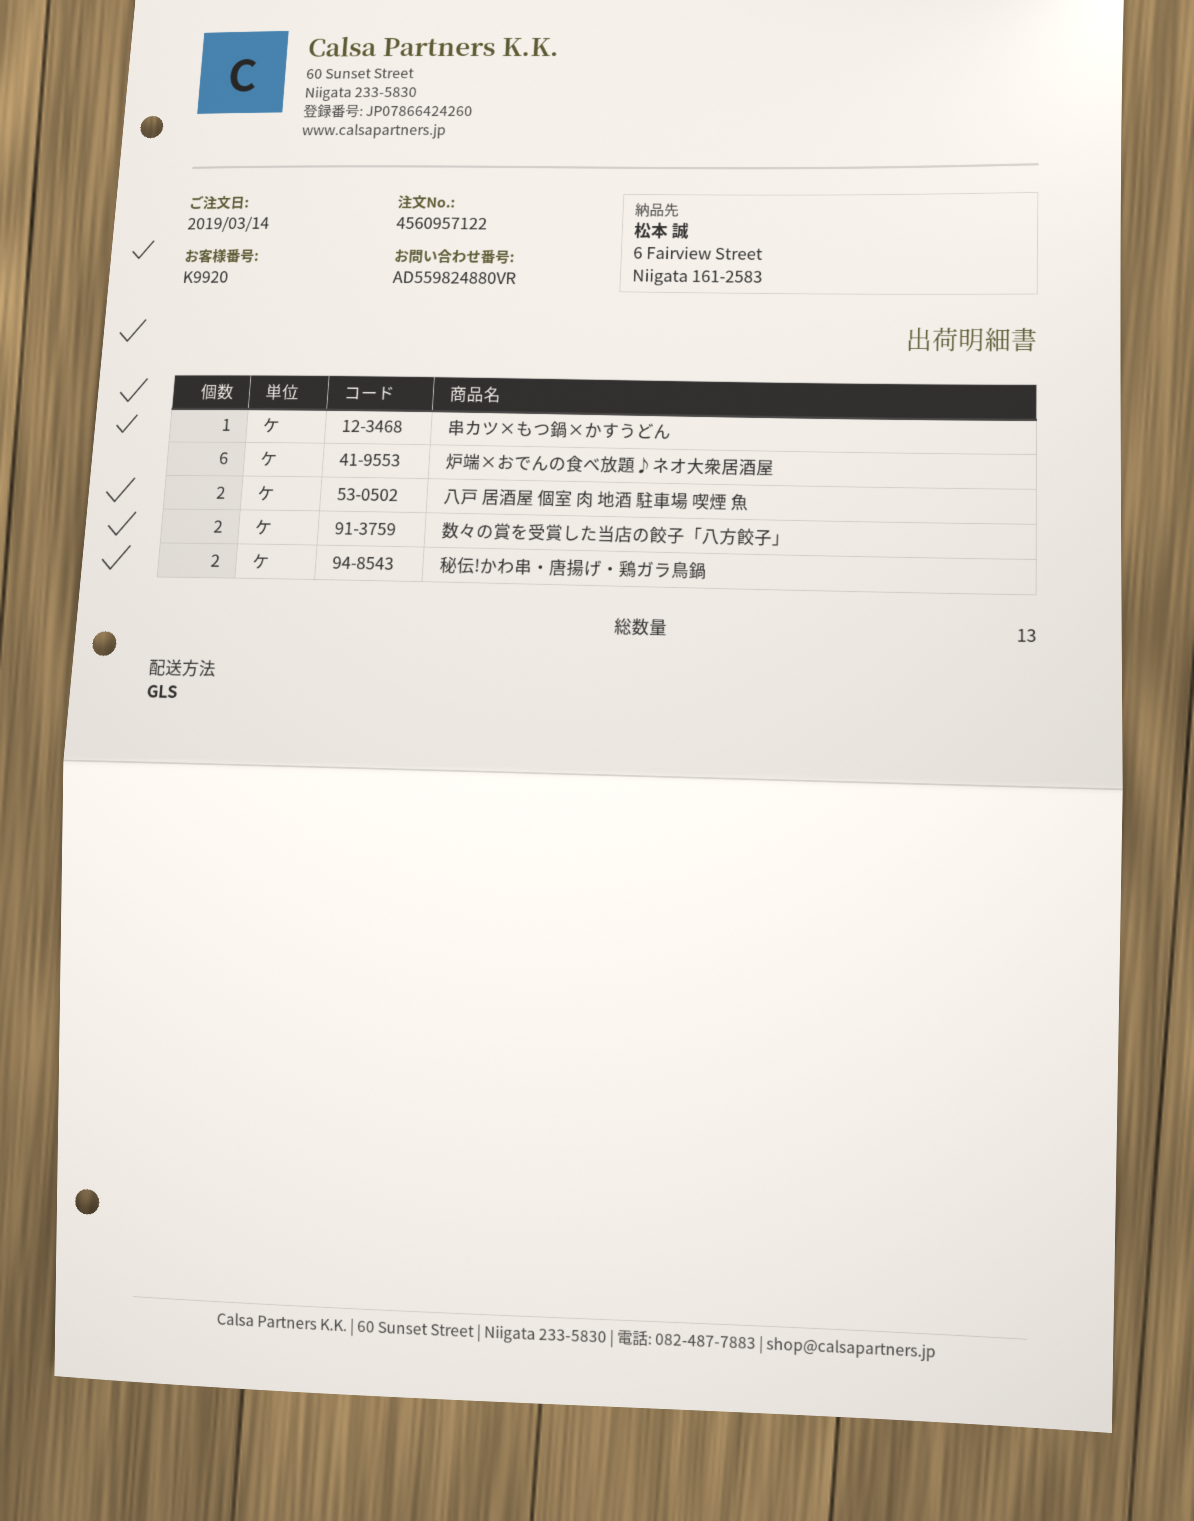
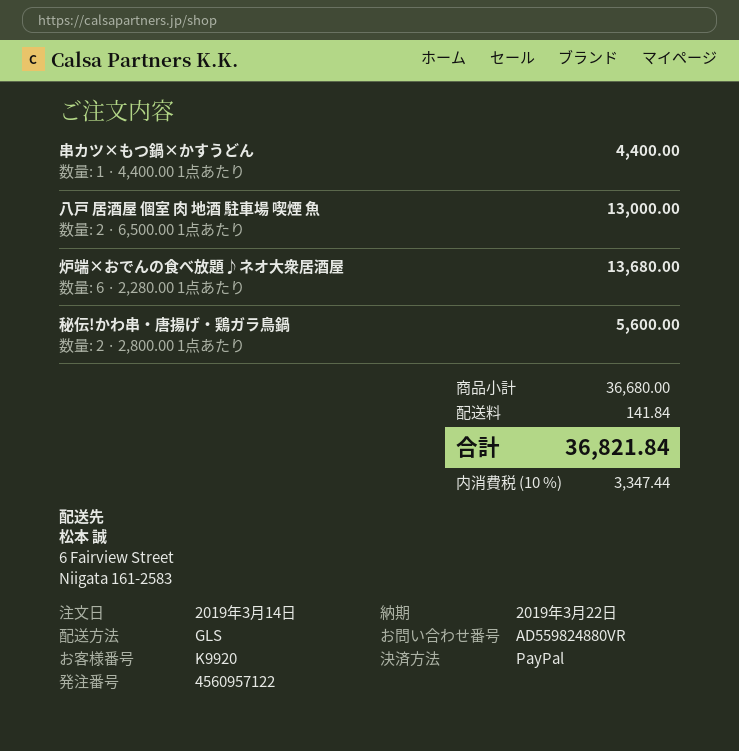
数々の賞を受賞した当店の餃子「八方餃子」: 2 -> none

